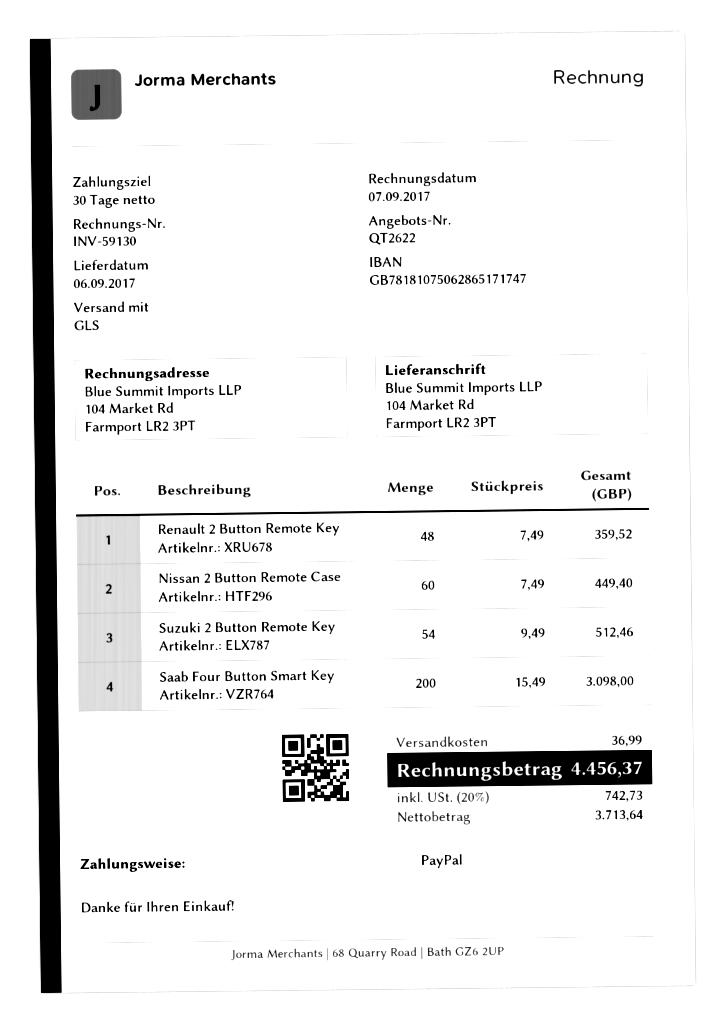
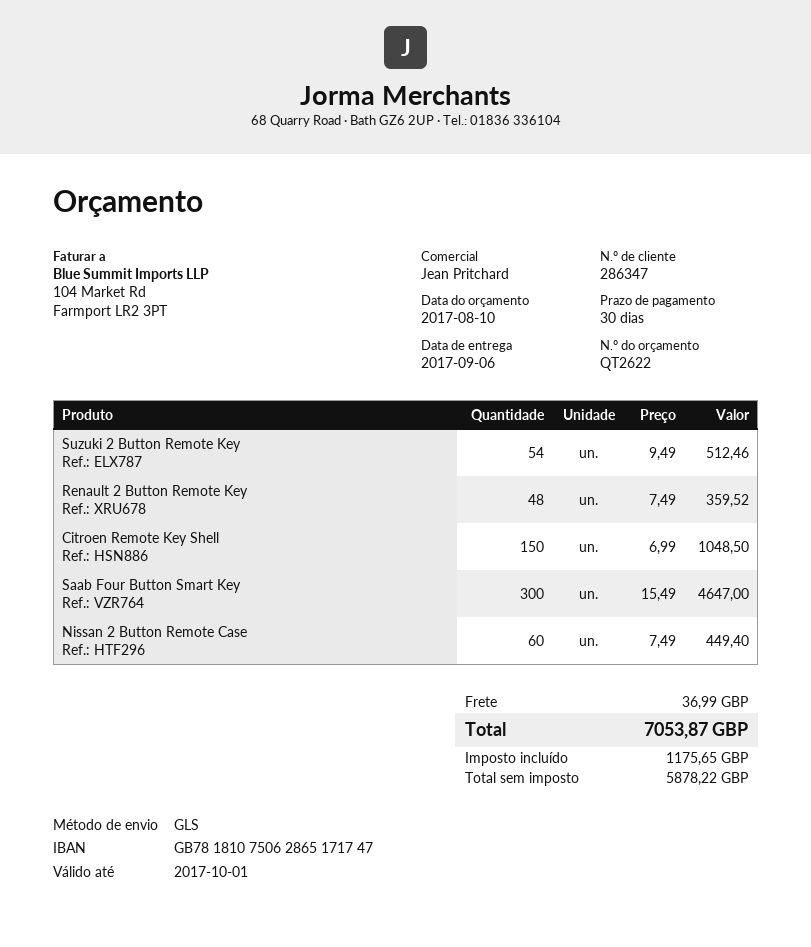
Saab Four Button Smart Key: 200 x 15.49 = 3098.00 -> 300 x 15.49 = 4647.00
Citroen Remote Key Shell: none -> 150 x 6.99 = 1048.50
net: 3713.64 -> 5878.22
tax: 742.73 -> 1175.65
total: 4456.37 -> 7053.87

